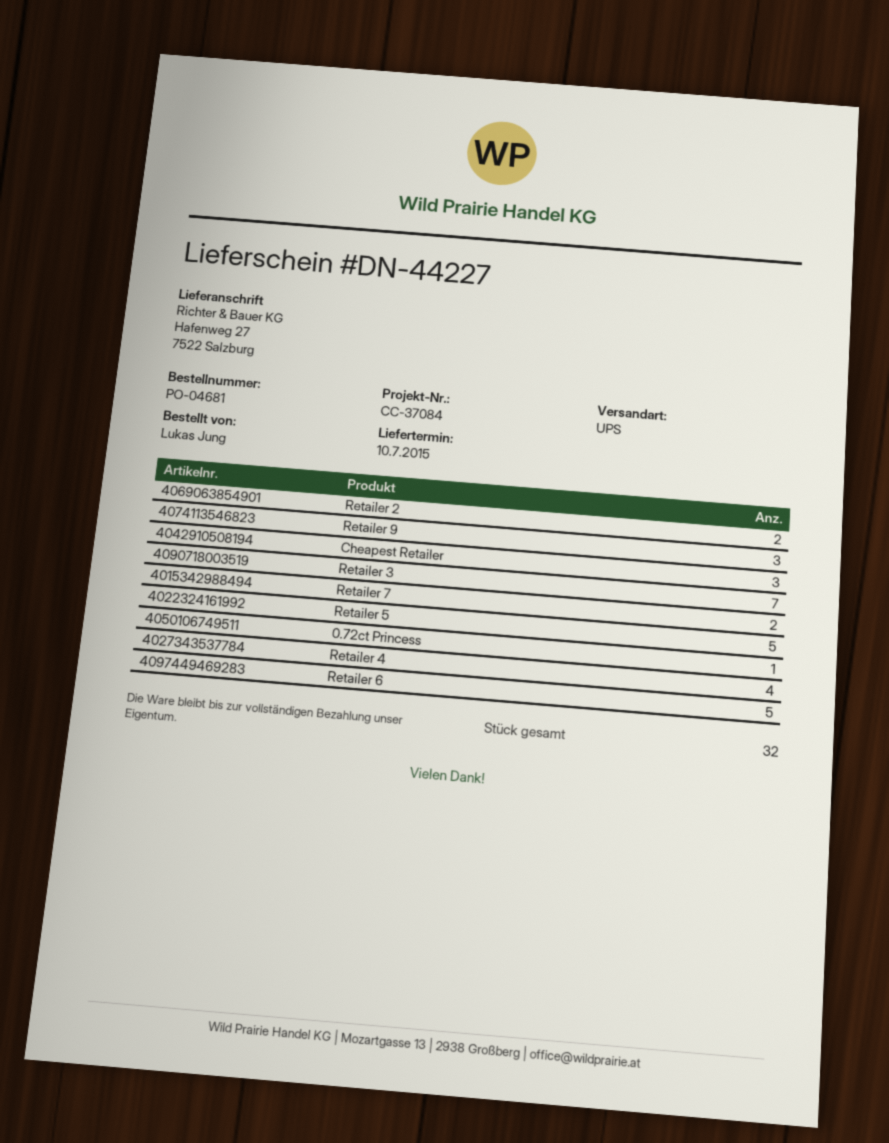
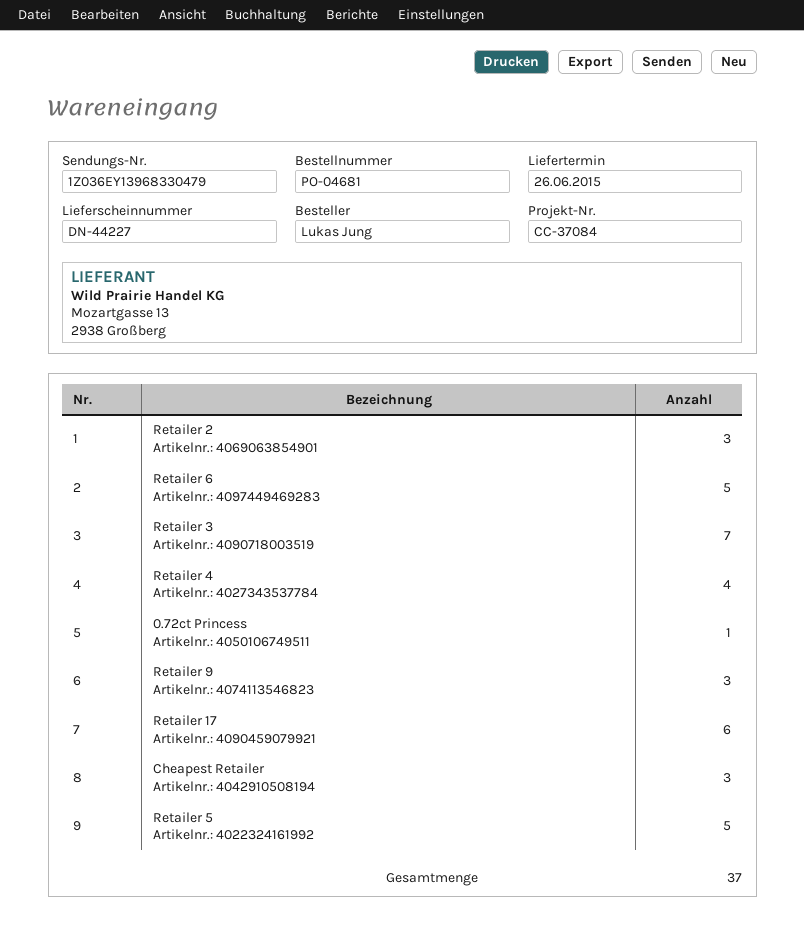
delivery date: 2015-07-10 -> 2015-06-26
Retailer 2: 2 -> 3
Retailer 7: 2 -> none
Retailer 17: none -> 6
total quantity: 32 -> 37

